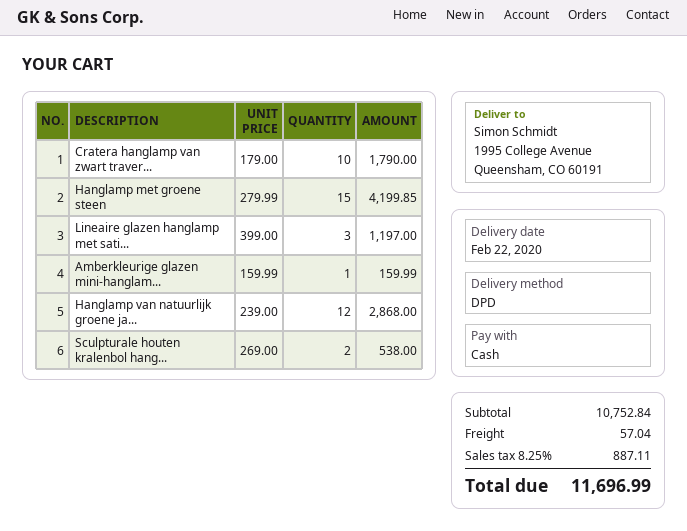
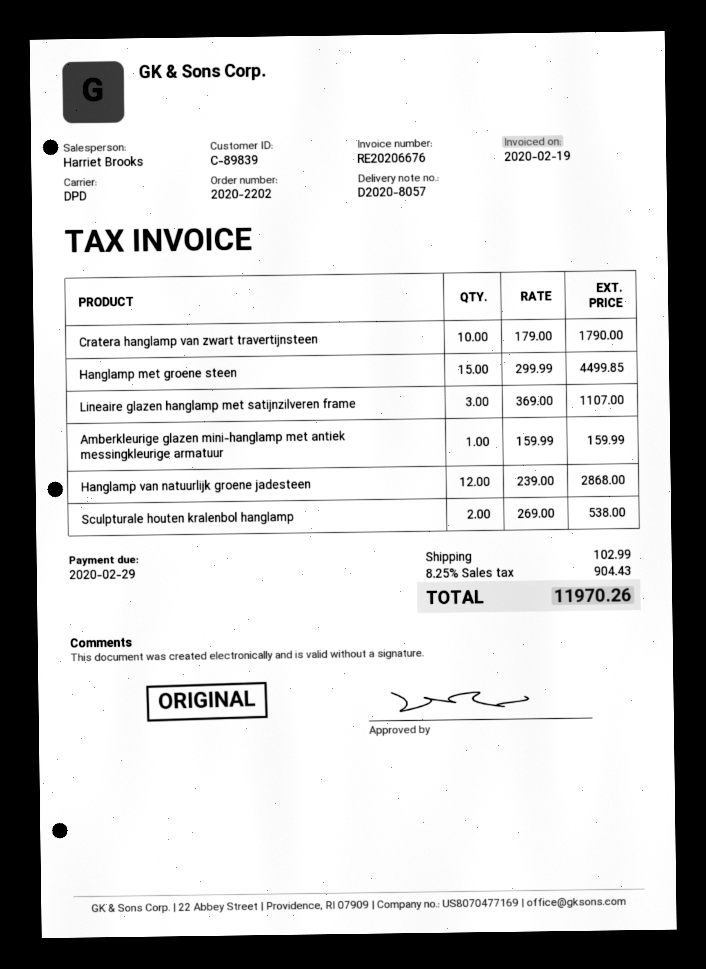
Hanglamp met groene steen: 15 x 279.99 = 4199.85 -> 15 x 299.99 = 4499.85
Lineaire glazen hanglamp met sati...: 3 x 399.00 = 1197.00 -> 3 x 369.00 = 1107.00
shipping: 57.04 -> 102.99
tax: 8.25% = 887.11 -> 8.25% = 904.43
total: 11696.99 -> 11970.26

